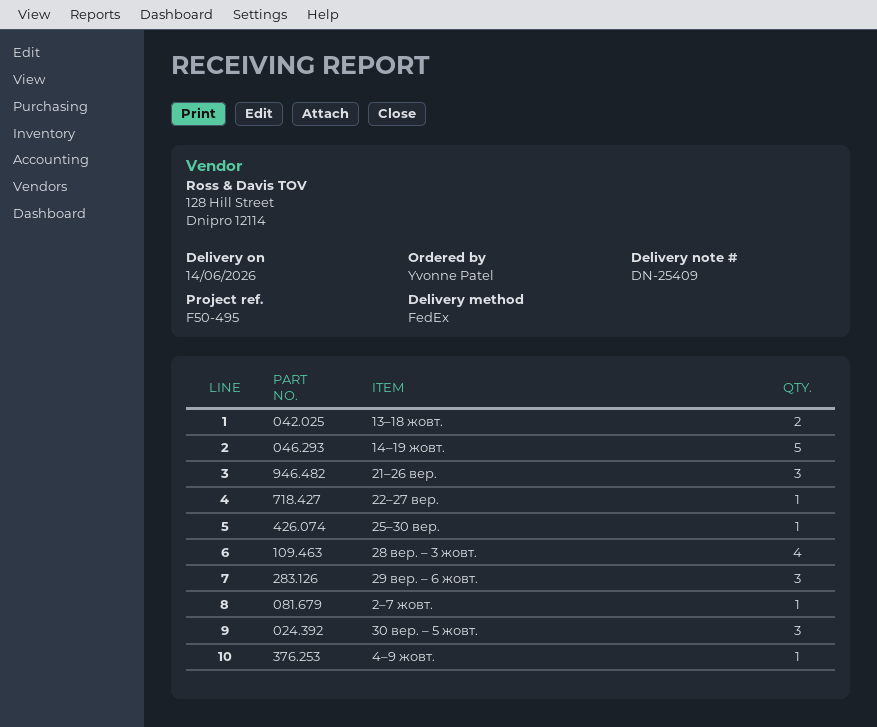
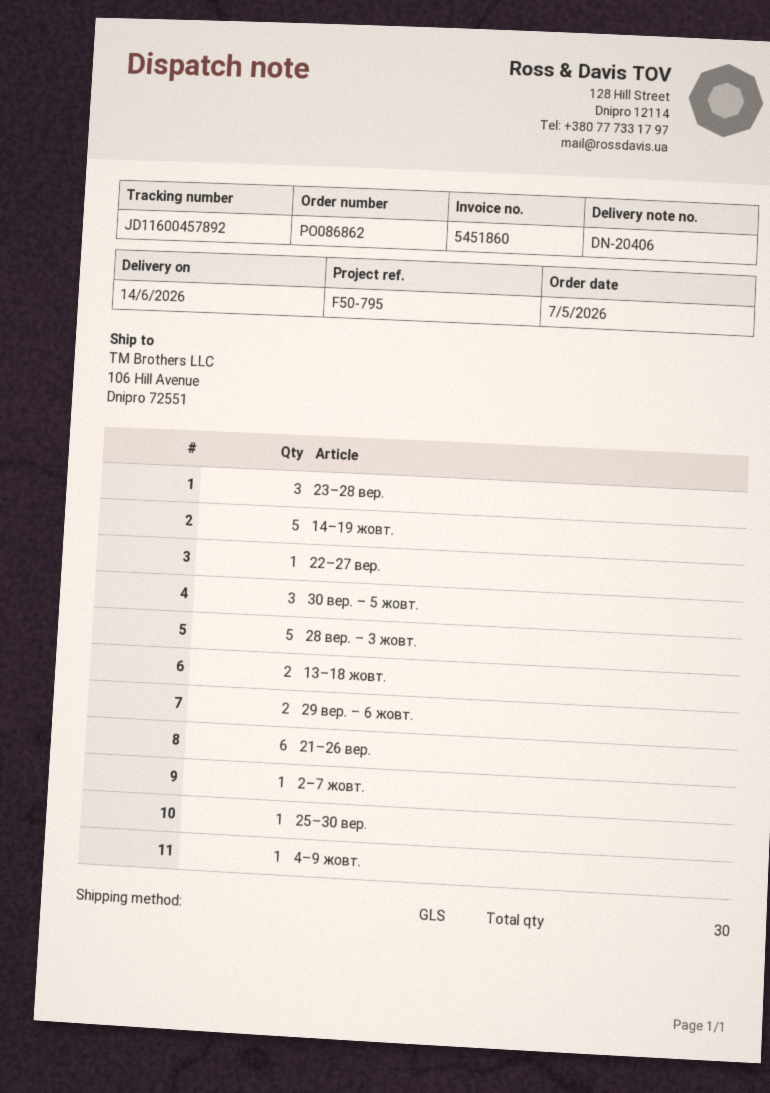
delivery note number: DN-25409 -> DN-20406
reference: F50-495 -> F50-795
shipping method: FedEx -> GLS
21–26 вер.: 3 -> 6
28 вер. – 3 жовт.: 4 -> 5
29 вер. – 6 жовт.: 3 -> 2
23–28 вер.: none -> 3

